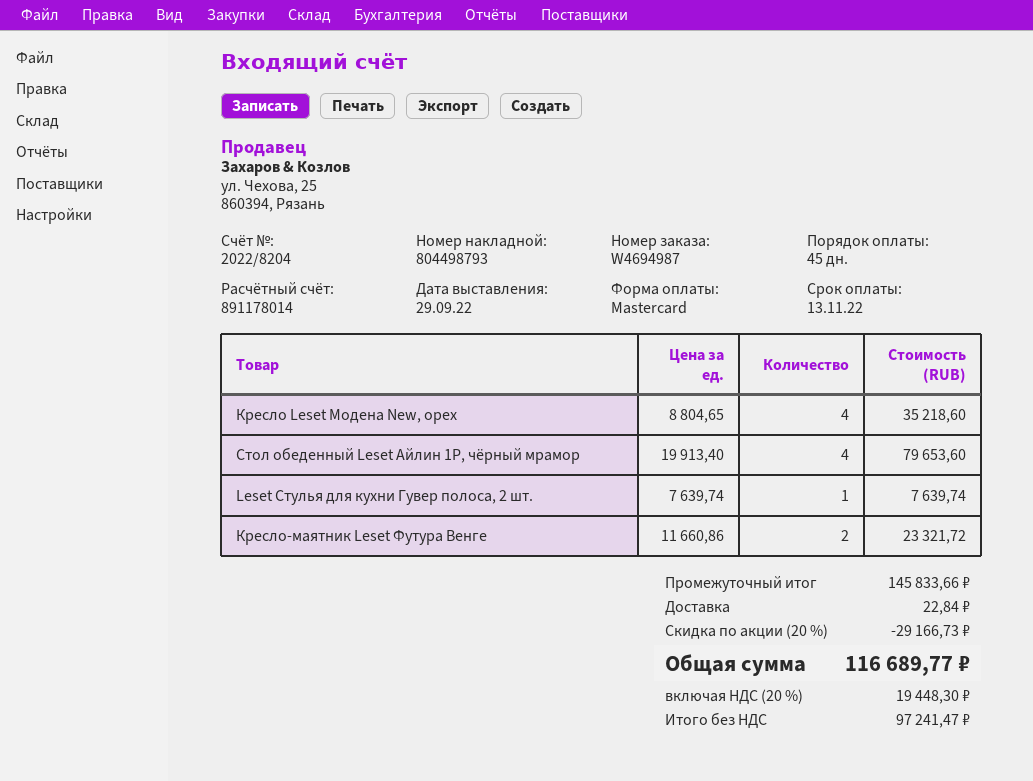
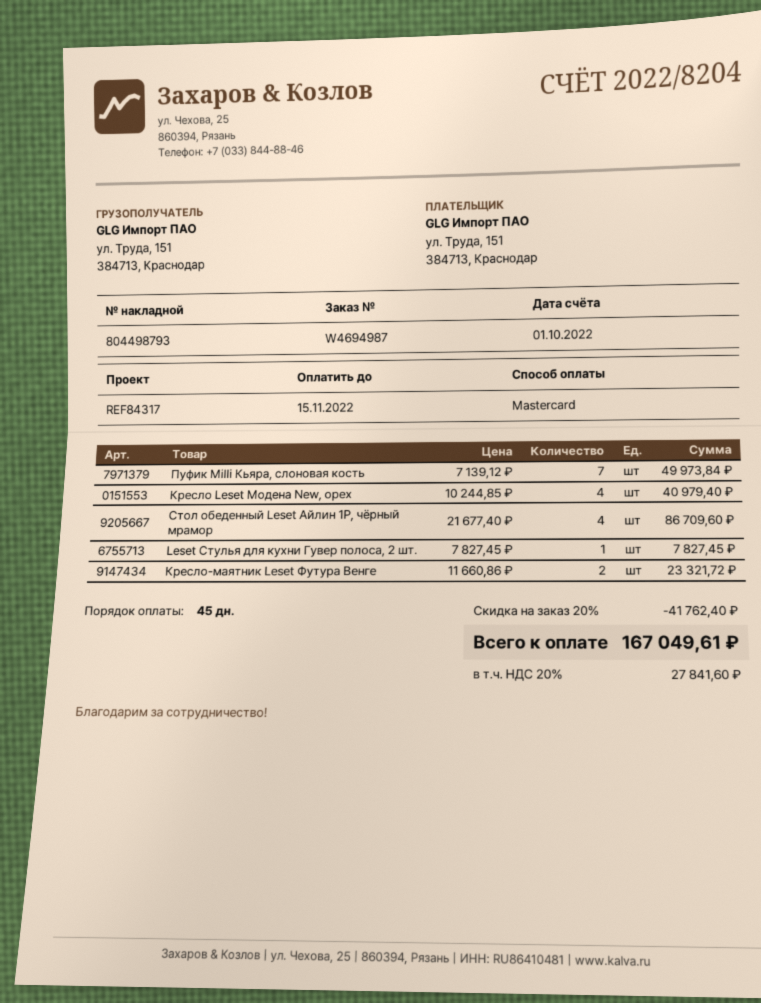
invoice date: 2022-09-29 -> 2022-10-01
due date: 2022-11-13 -> 2022-11-15
Кресло Leset Модена New, орех: 4 x 8804.65 = 35218.60 -> 4 x 10244.85 = 40979.40
Стол обеденный Leset Айлин 1Р, чёрный мрамор: 4 x 19913.40 = 79653.60 -> 4 x 21677.40 = 86709.60
Leset Стулья для кухни Гувер полоса, 2 шт.: 1 x 7639.74 = 7639.74 -> 1 x 7827.45 = 7827.45
Пуфик Milli Кьяра, слоновая кость: none -> 7 x 7139.12 = 49973.84
discount: 20% = 29166.73 -> 20% = 41762.40
shipping: 22.84 -> none
tax: 20% = 19448.30 -> 20% = 27841.60
total: 116689.77 -> 167049.61

